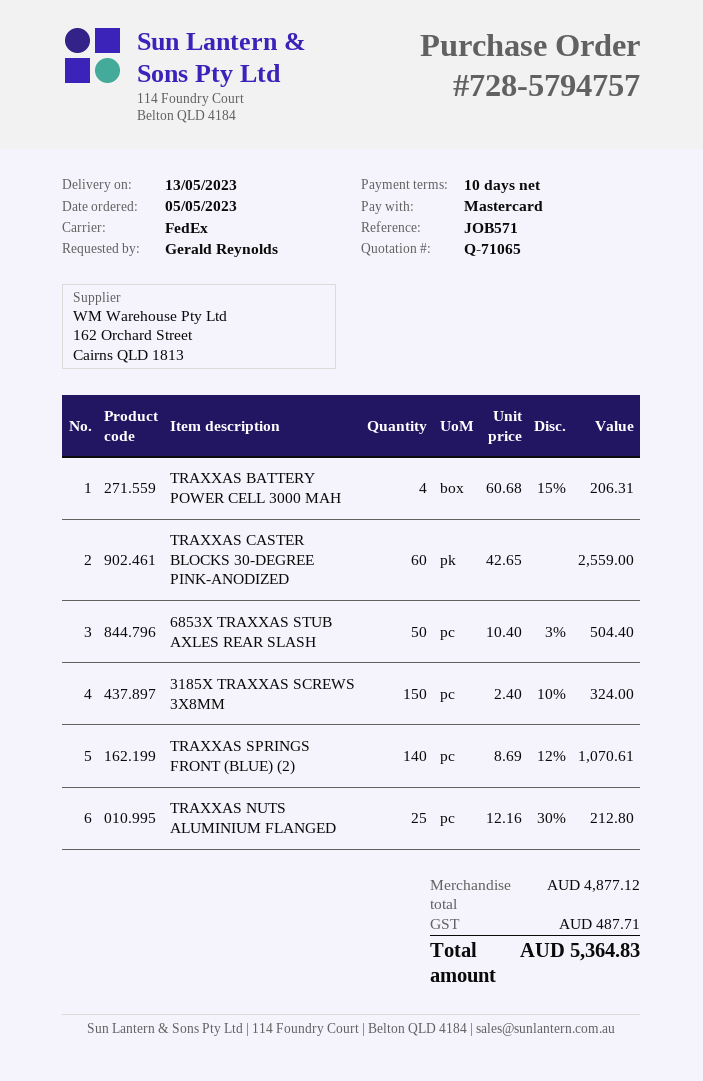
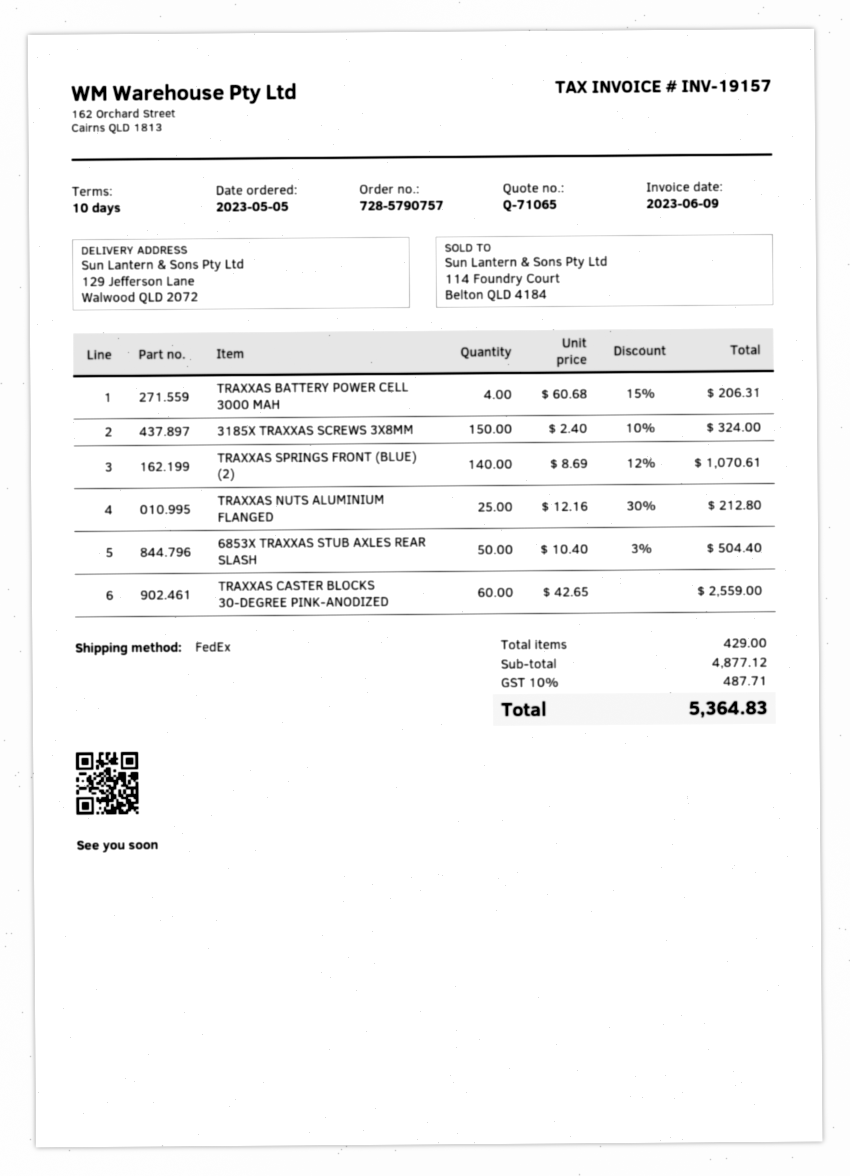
order number: 728-5794757 -> 728-5790757

